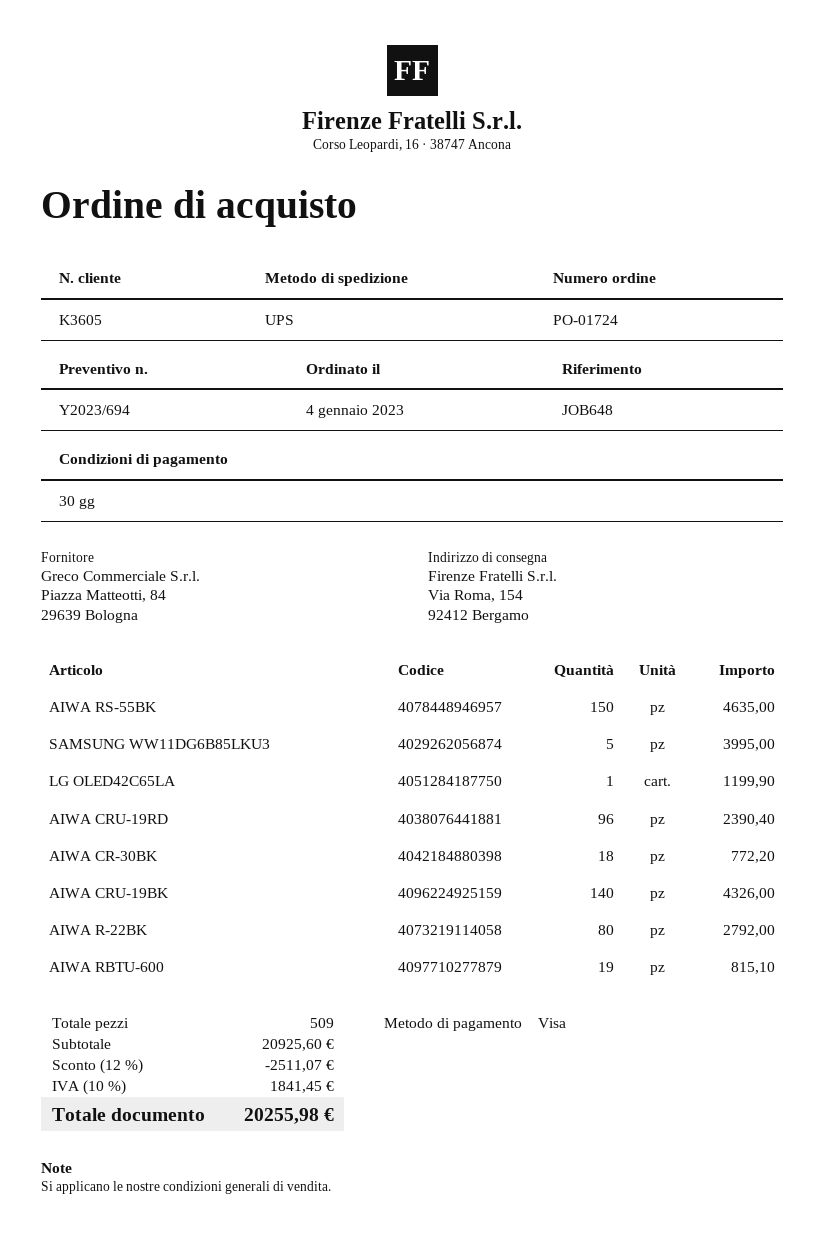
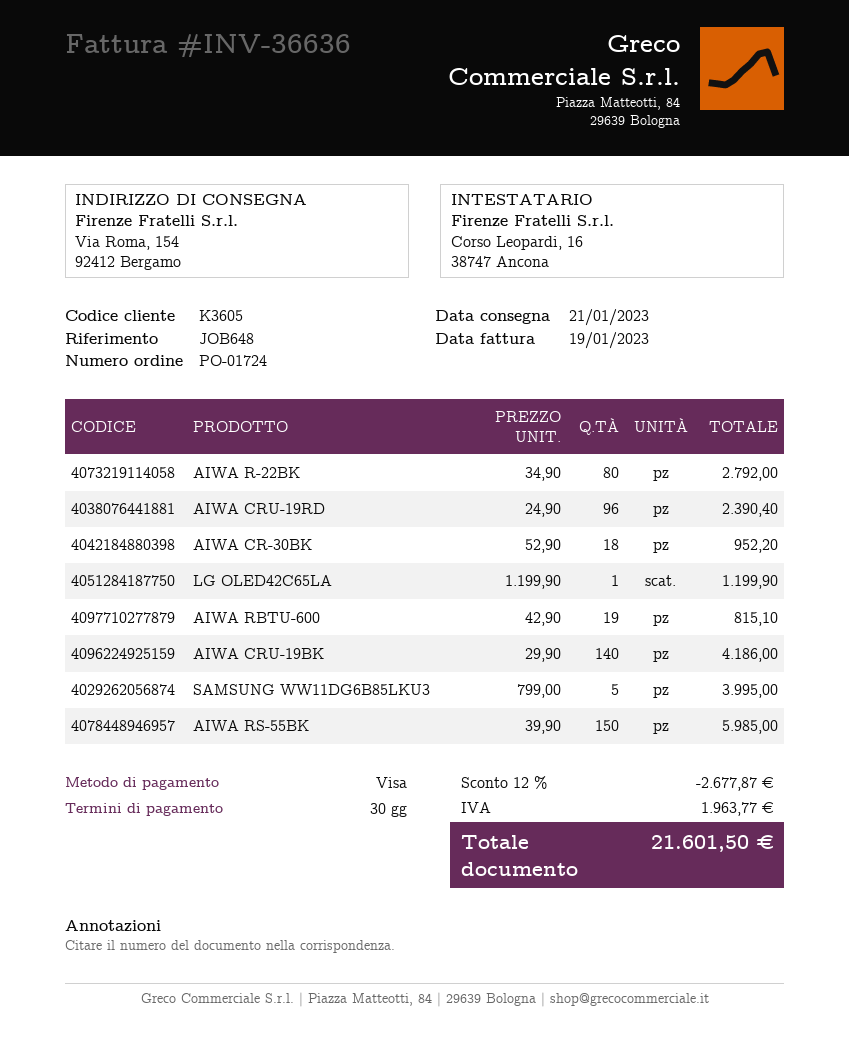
AIWA RS-55BK: 150 for 4635.00 -> 150 for 5985.00
AIWA CR-30BK: 18 for 772.20 -> 18 for 952.20
AIWA CRU-19BK: 140 for 4326.00 -> 140 for 4186.00
discount: 12% = 2511.07 -> 12% = 2677.87
tax: 1841.45 -> 1963.77
total: 20255.98 -> 21601.50

